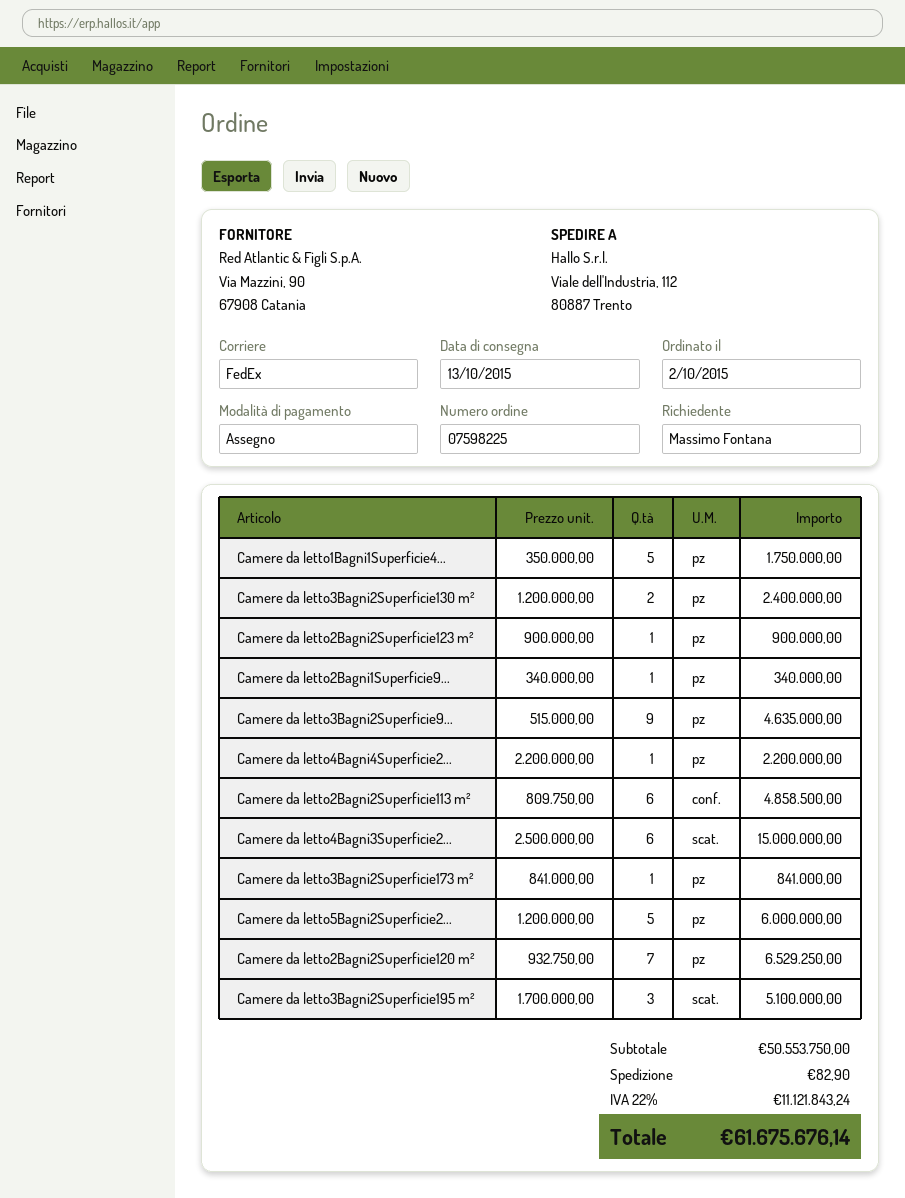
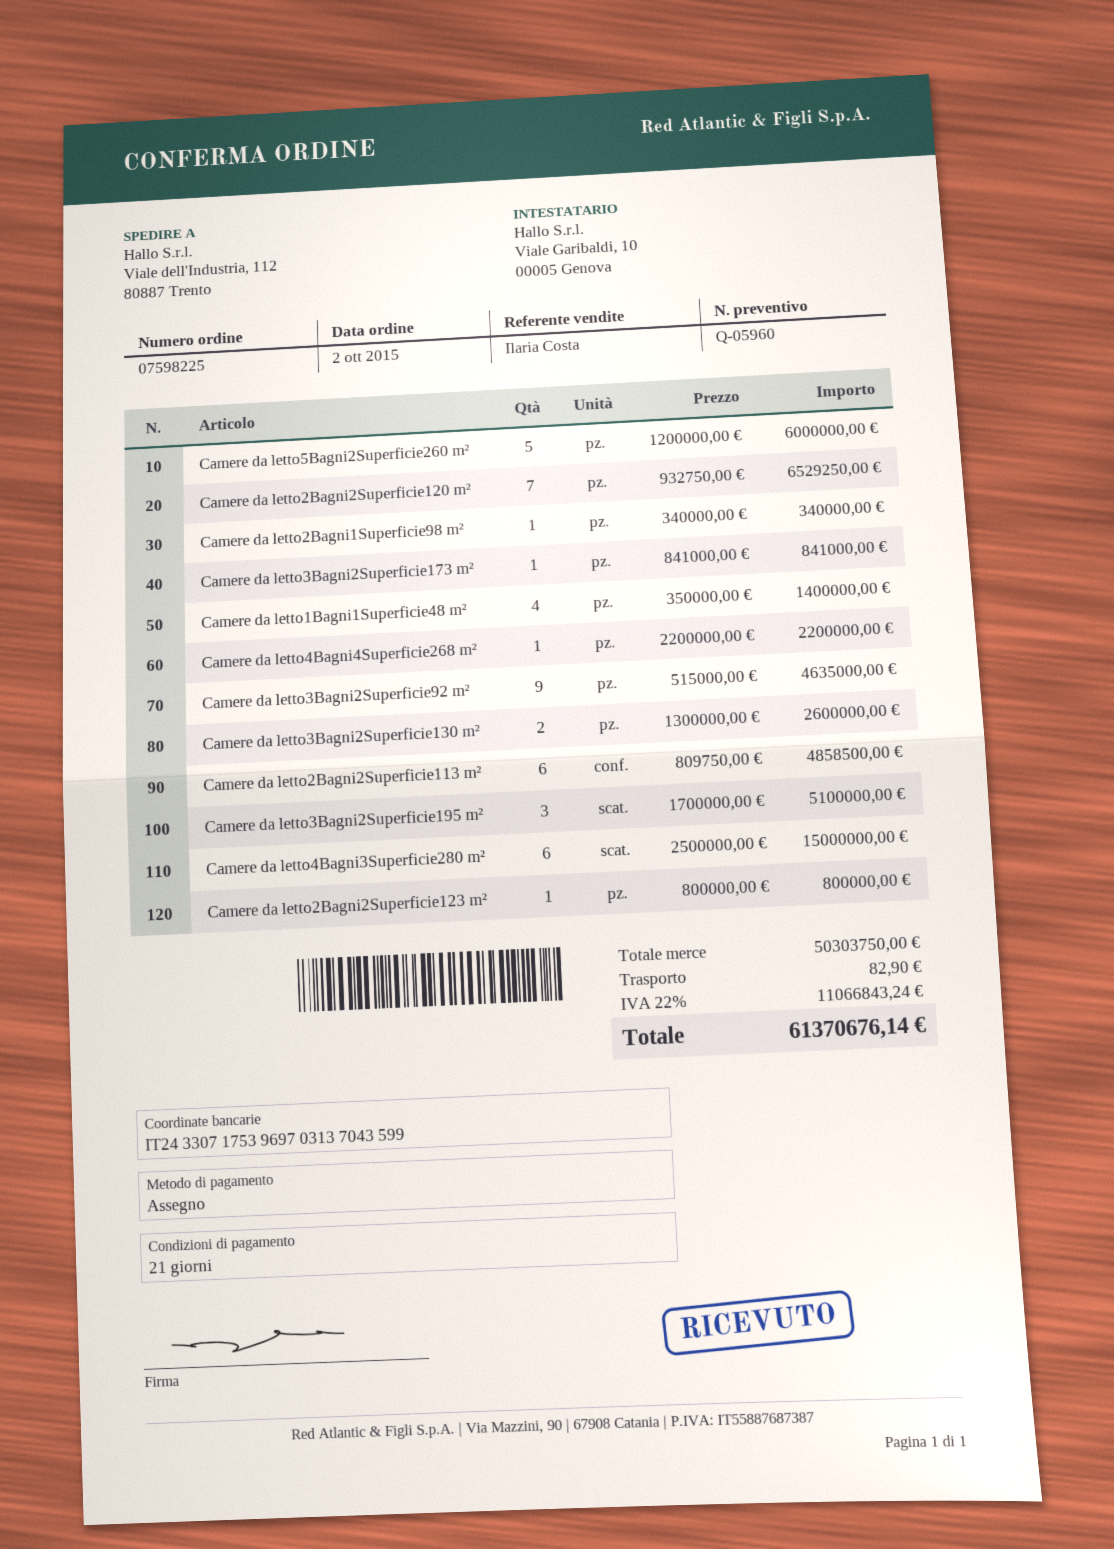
Camere da letto1Bagni1Superficie4...: 5 x 350000.00 = 1750000.00 -> 4 x 350000.00 = 1400000.00
Camere da letto3Bagni2Superficie130 m²: 2 x 1200000.00 = 2400000.00 -> 2 x 1300000.00 = 2600000.00
Camere da letto2Bagni2Superficie123 m²: 1 x 900000.00 = 900000.00 -> 1 x 800000.00 = 800000.00
subtotal: 50553750.00 -> 50303750.00
tax: 22% = 11121843.24 -> 22% = 11066843.24
total: 61675676.14 -> 61370676.14

